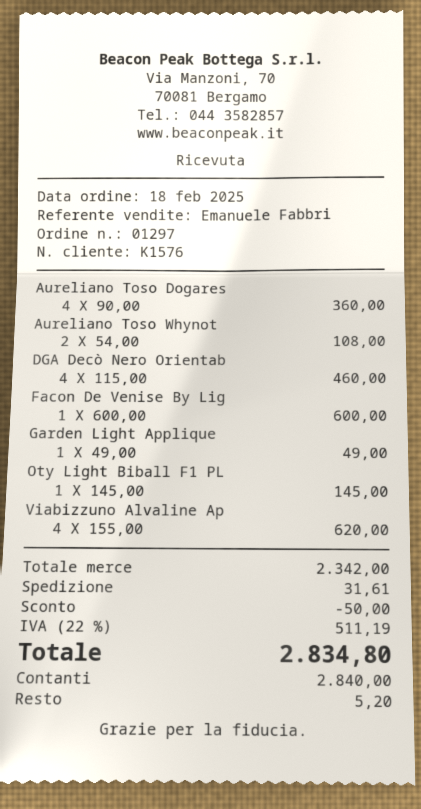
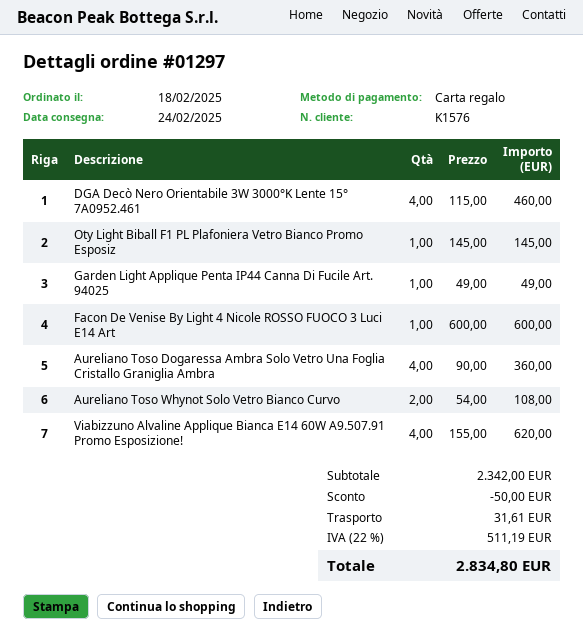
payment method: cash -> gift card

